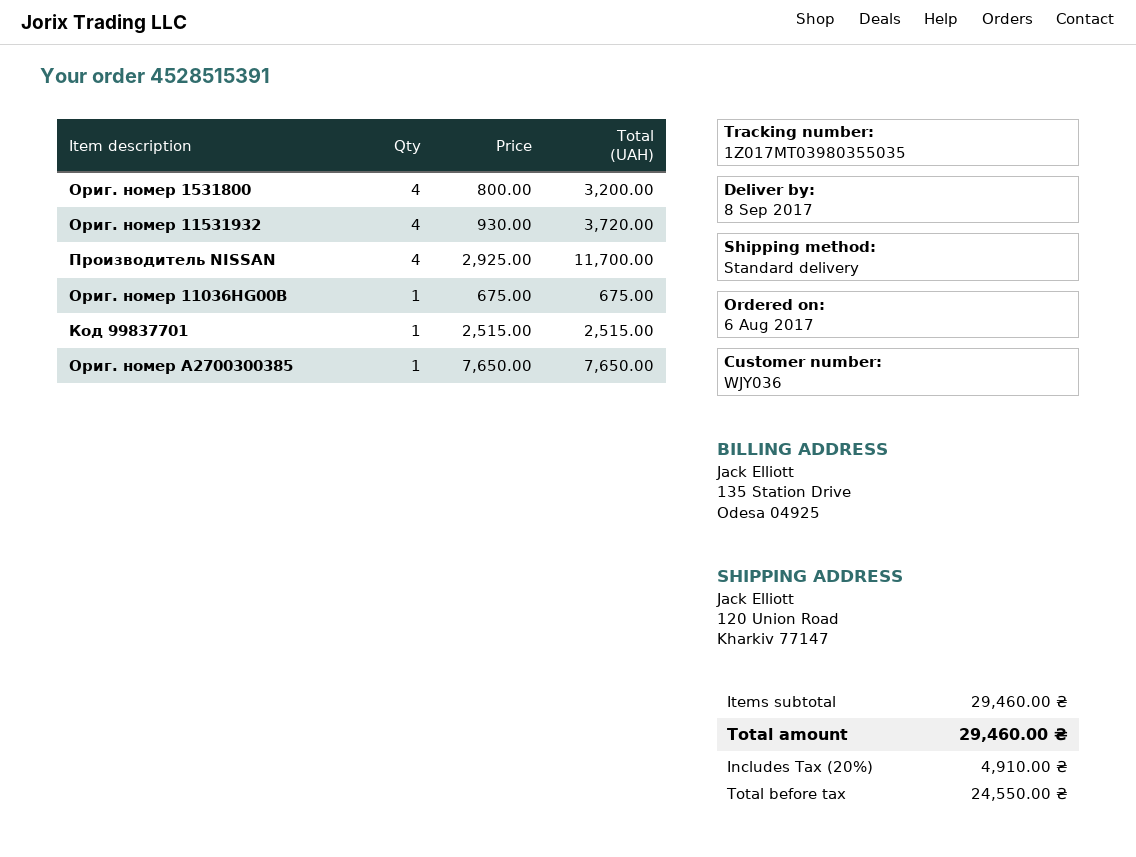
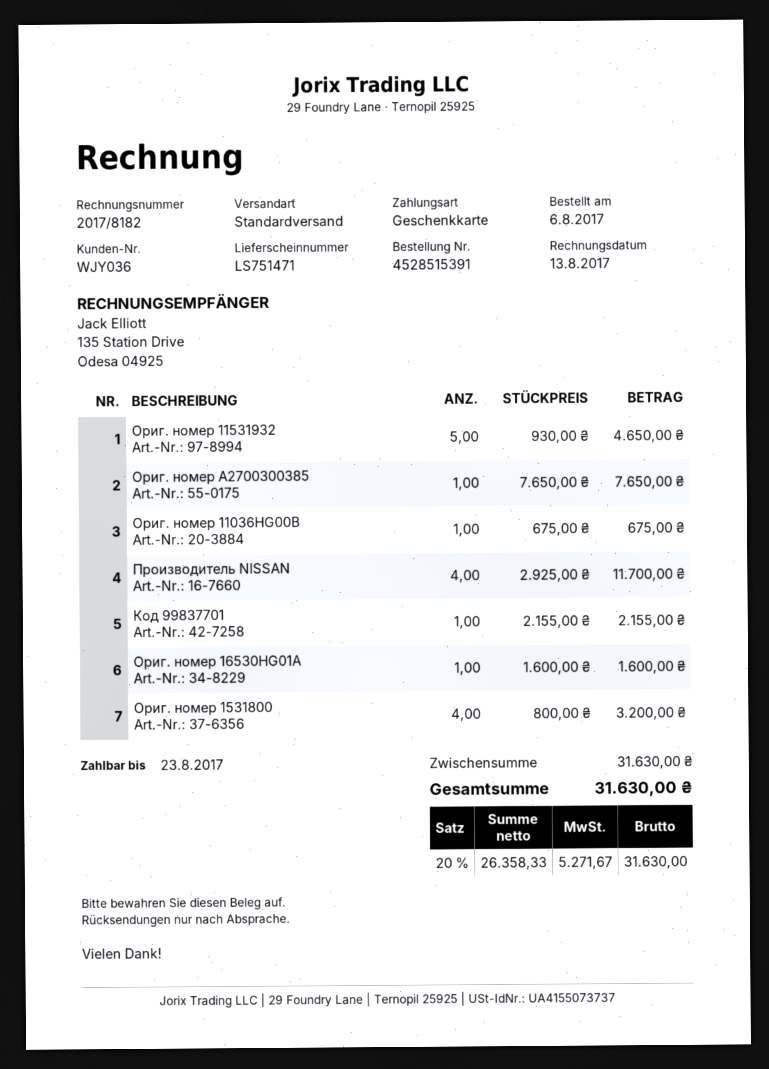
Ориг. номер 11531932: 4 x 930.00 = 3720.00 -> 5 x 930.00 = 4650.00
Код 99837701: 1 x 2515.00 = 2515.00 -> 1 x 2155.00 = 2155.00
Ориг. номер 16530HG01A: none -> 1 x 1600.00 = 1600.00
subtotal: 29460.00 -> 31630.00
net: 24550.00 -> 26358.33
tax: 20% = 4910.00 -> 20% = 5271.67
total: 29460.00 -> 31630.00

